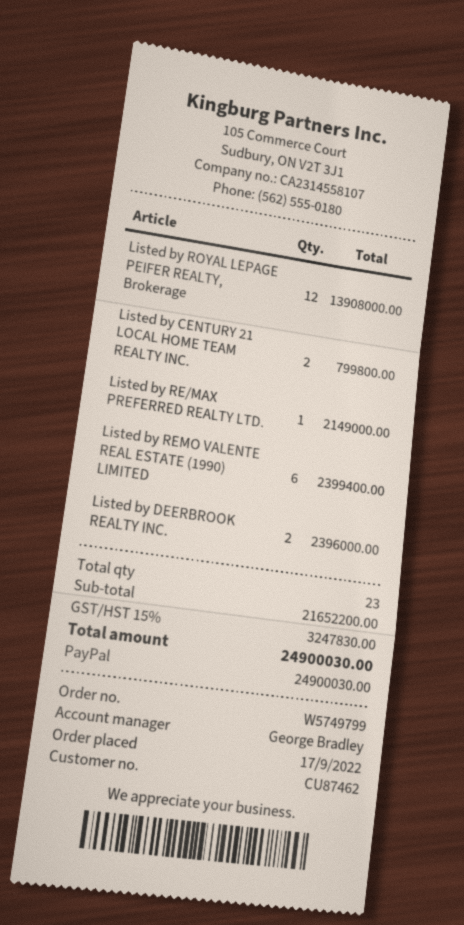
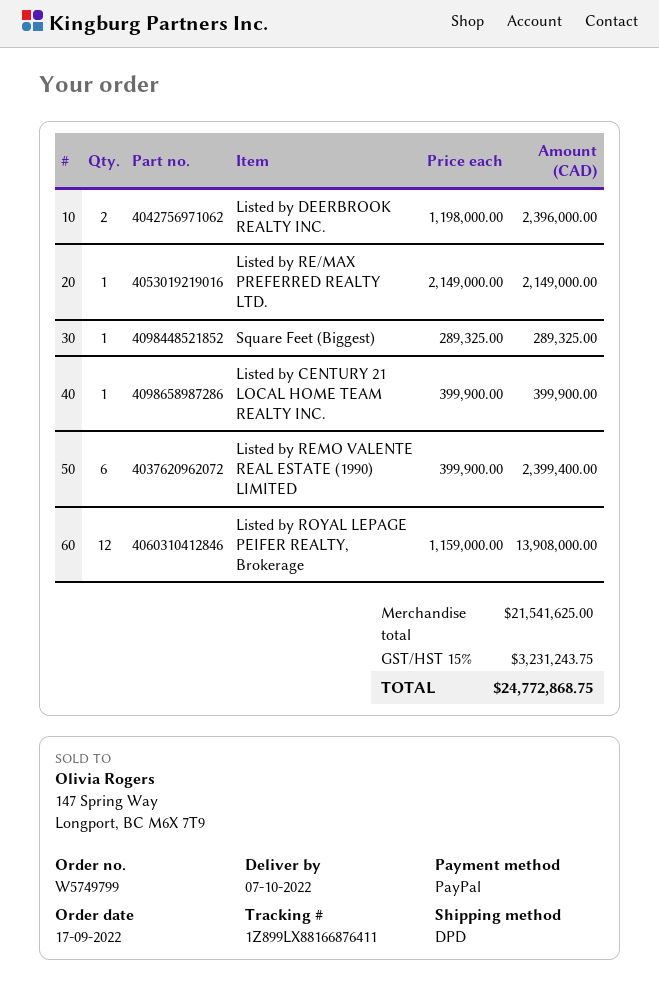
Listed by CENTURY 21 LOCAL HOME TEAM REALTY INC.: 2 for 799800.00 -> 1 for 399900.00
Square Feet (Biggest): none -> 1 for 289325.00
subtotal: 21652200.00 -> 21541625.00
tax: 15% = 3247830.00 -> 15% = 3231243.75
total: 24900030.00 -> 24772868.75

